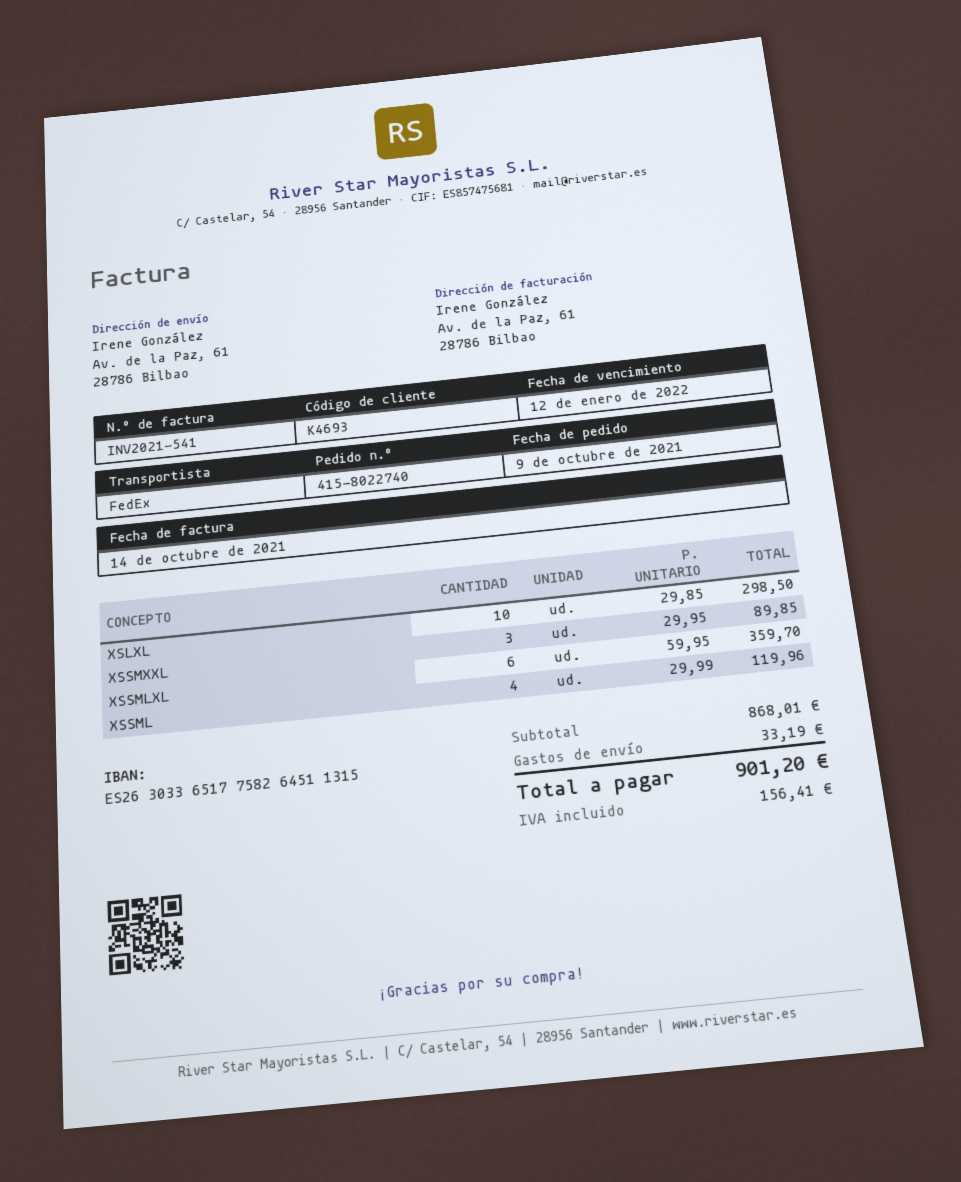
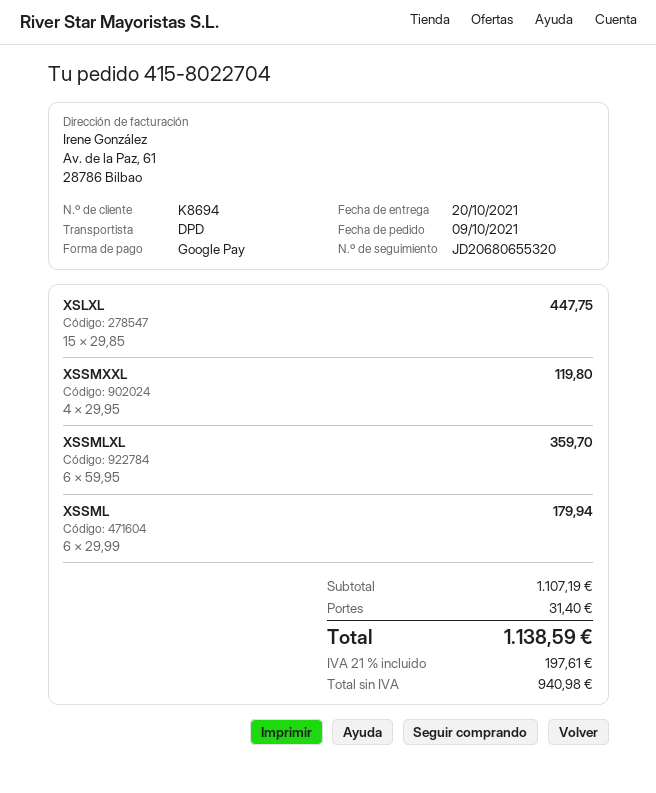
order number: 415-8022740 -> 415-8022704
customer number: K4693 -> K8694
shipping method: FedEx -> DPD
XSLXL: 10 x 29.85 = 298.50 -> 15 x 29.85 = 447.75
XSSMXXL: 3 x 29.95 = 89.85 -> 4 x 29.95 = 119.80
XSSML: 4 x 29.99 = 119.96 -> 6 x 29.99 = 179.94
subtotal: 868.01 -> 1107.19
shipping: 33.19 -> 31.40
tax: 156.41 -> 197.61
total: 901.20 -> 1138.59

